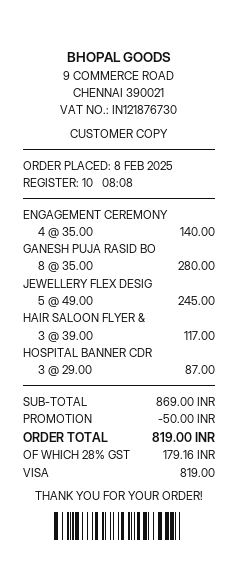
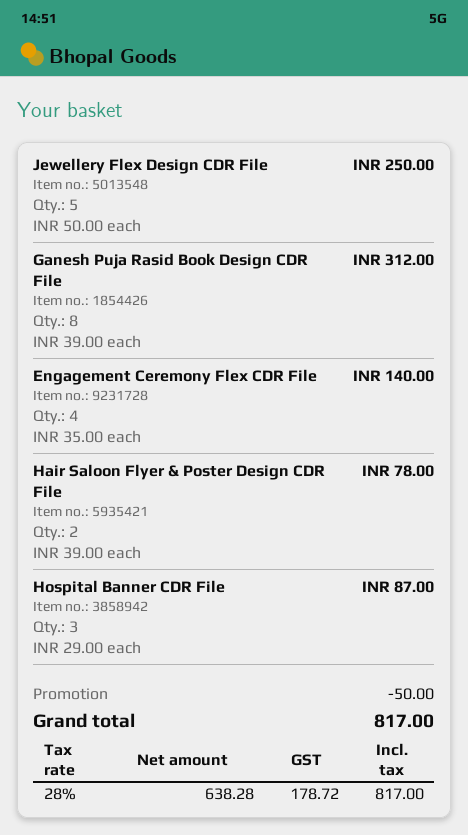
GANESH PUJA RASID BO: 8 x 35.00 = 280.00 -> 8 x 39.00 = 312.00
JEWELLERY FLEX DESIG: 5 x 49.00 = 245.00 -> 5 x 50.00 = 250.00
HAIR SALOON FLYER &: 3 x 39.00 = 117.00 -> 2 x 39.00 = 78.00
tax: 28% = 179.16 -> 28% = 178.72
total: 819.00 -> 817.00

